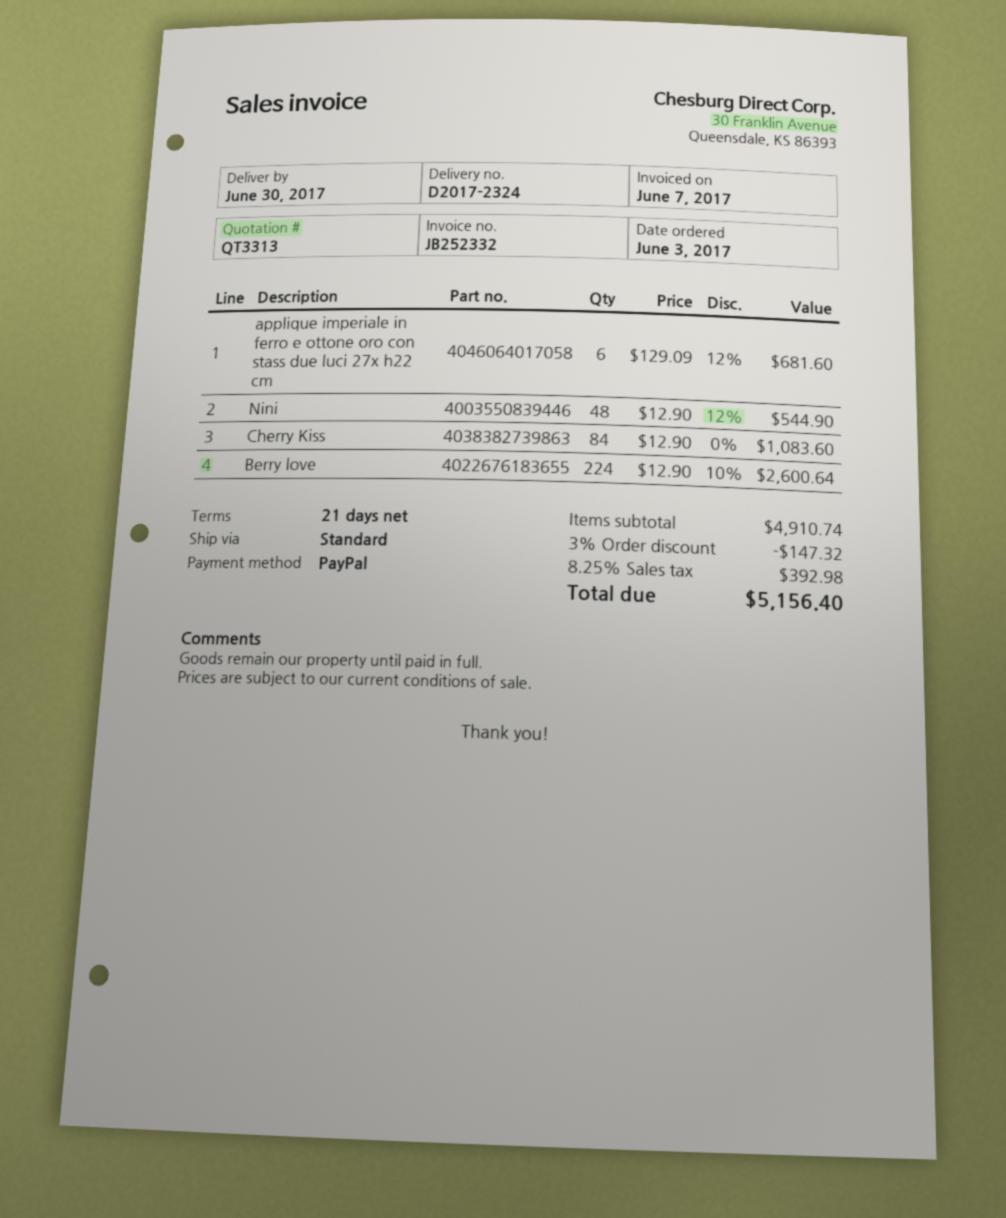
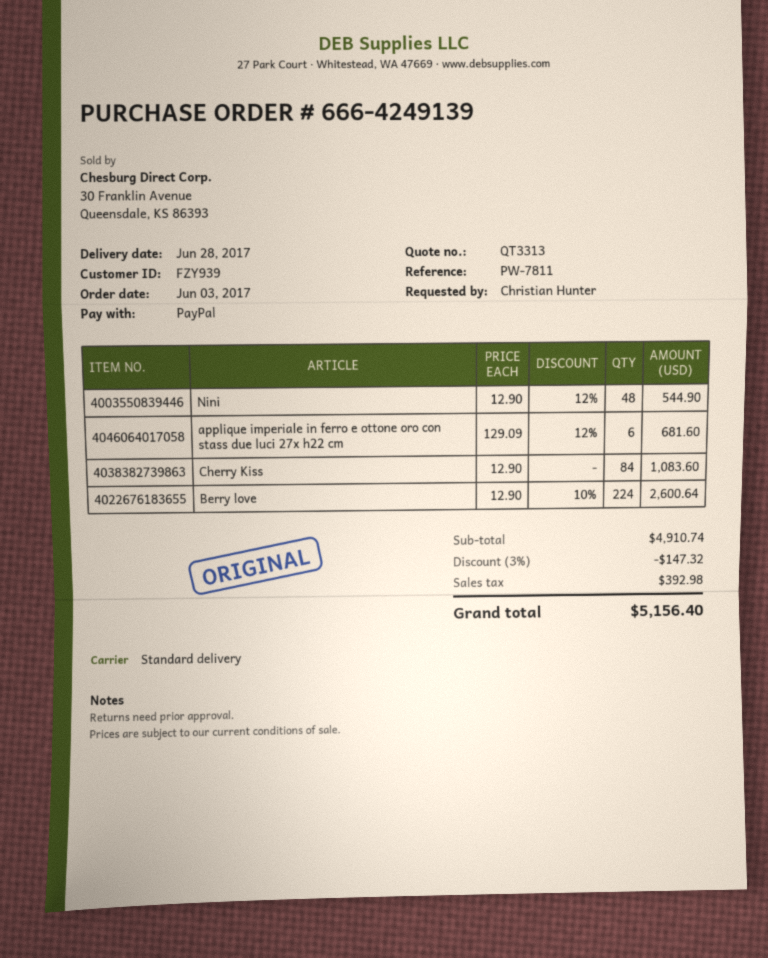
delivery date: 2017-06-30 -> 2017-06-28

